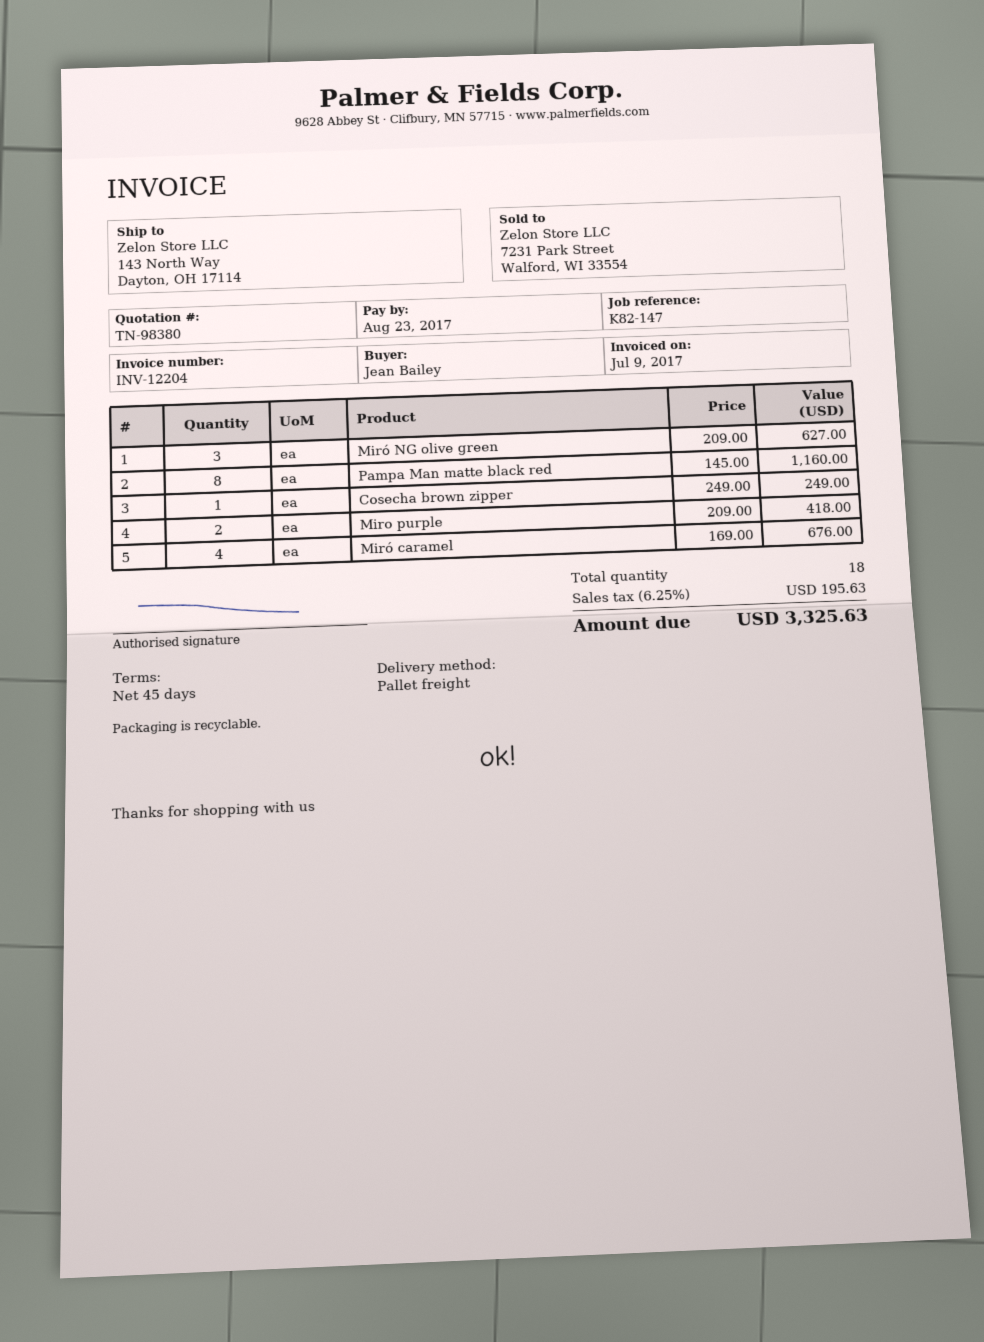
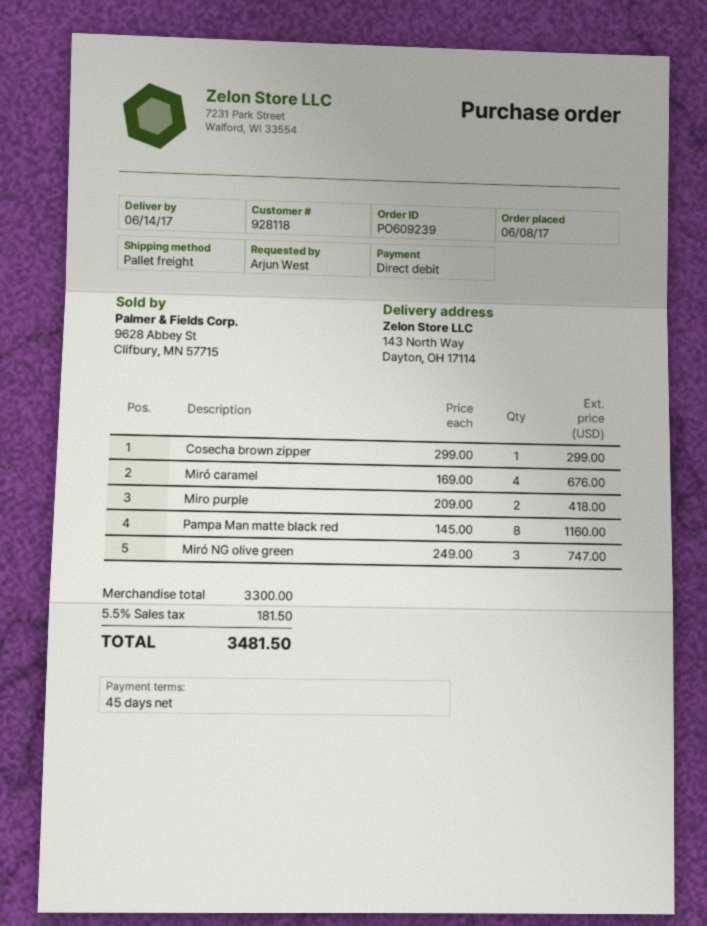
ordered by: Jean Bailey -> Arjun West
Miró NG olive green: 3 x 209.00 = 627.00 -> 3 x 249.00 = 747.00
Cosecha brown zipper: 1 x 249.00 = 249.00 -> 1 x 299.00 = 299.00
tax: 6.25% = 195.63 -> 5.5% = 181.50
total: 3325.63 -> 3481.50

